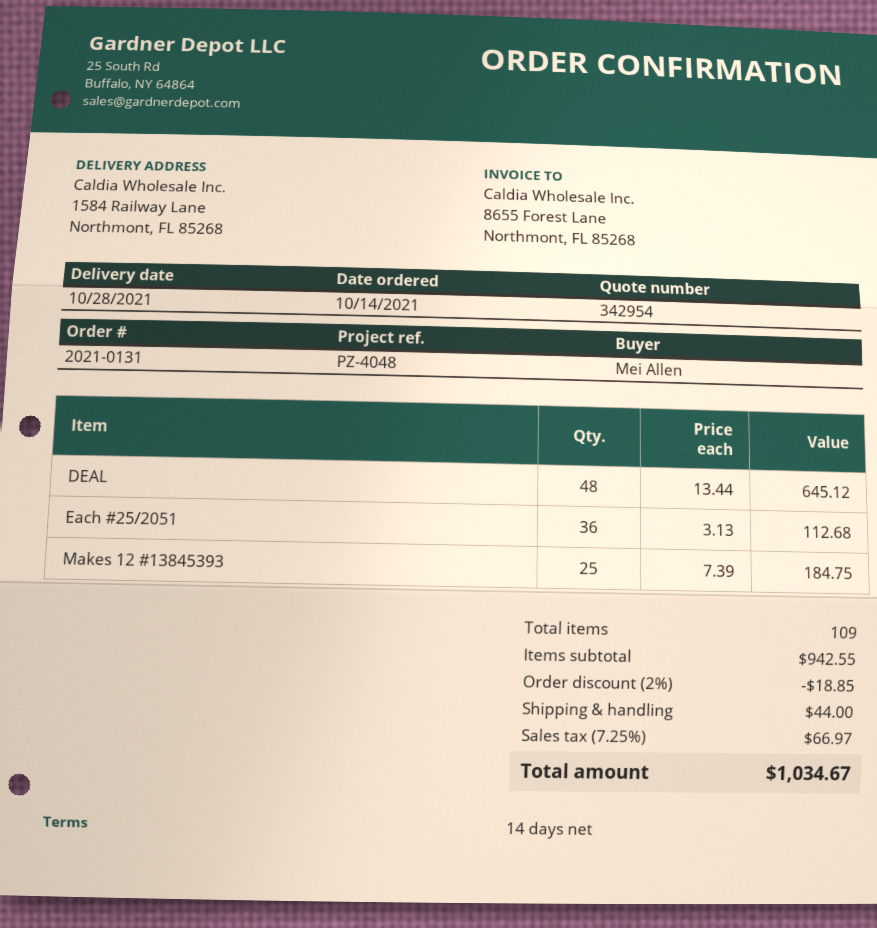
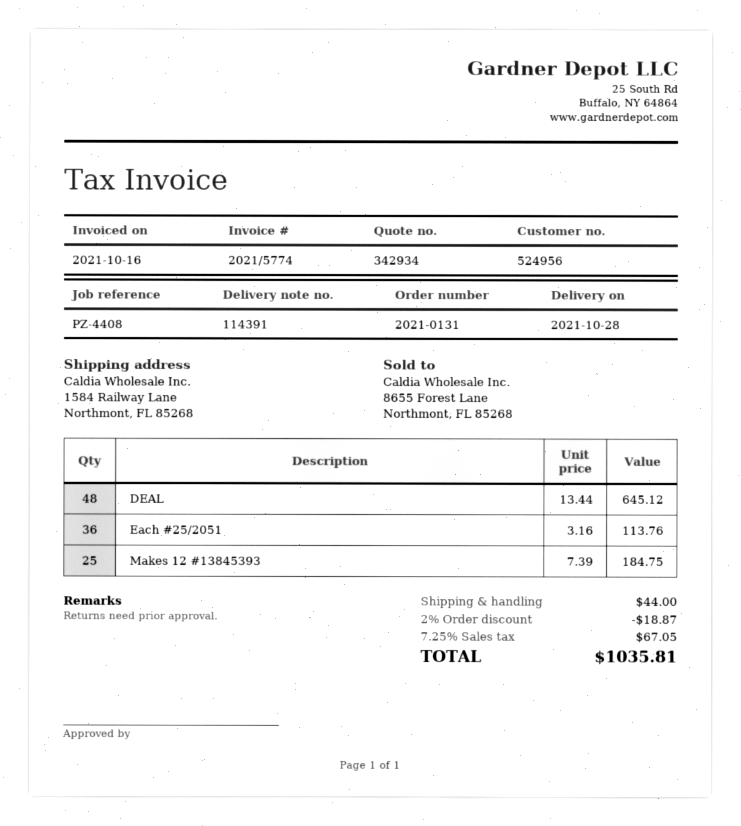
quote number: 342954 -> 342934
reference: PZ-4048 -> PZ-4408
Each #25/2051: 36 x 3.13 = 112.68 -> 36 x 3.16 = 113.76
discount: 2% = 18.85 -> 2% = 18.87
tax: 7.25% = 66.97 -> 7.25% = 67.05
total: 1034.67 -> 1035.81

